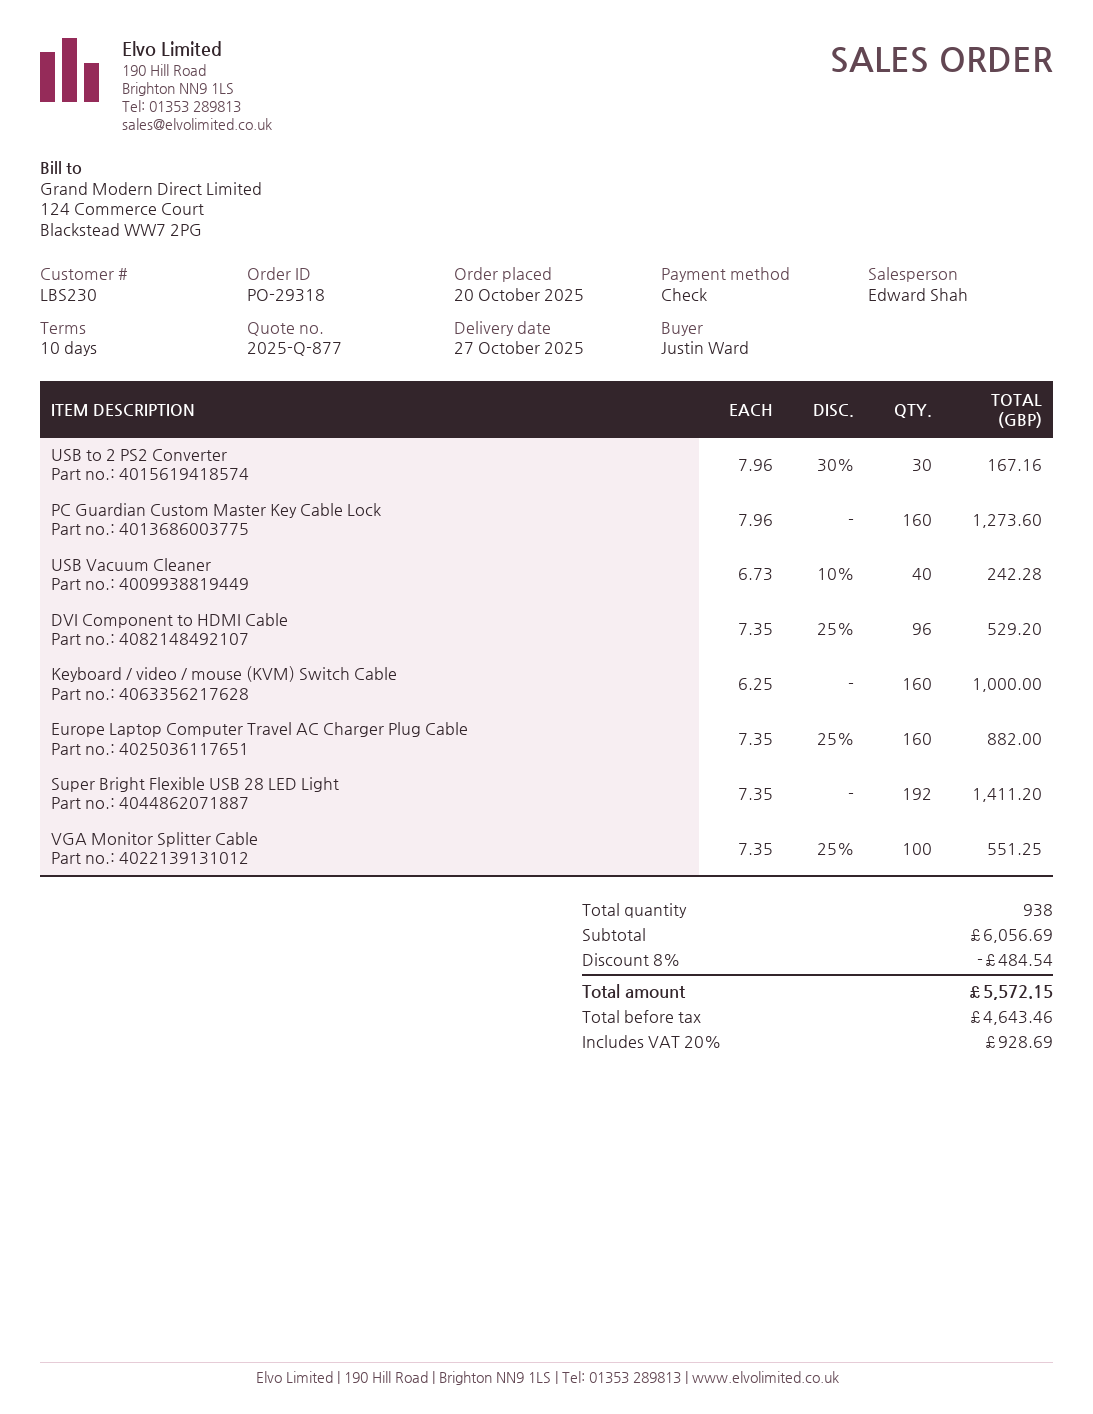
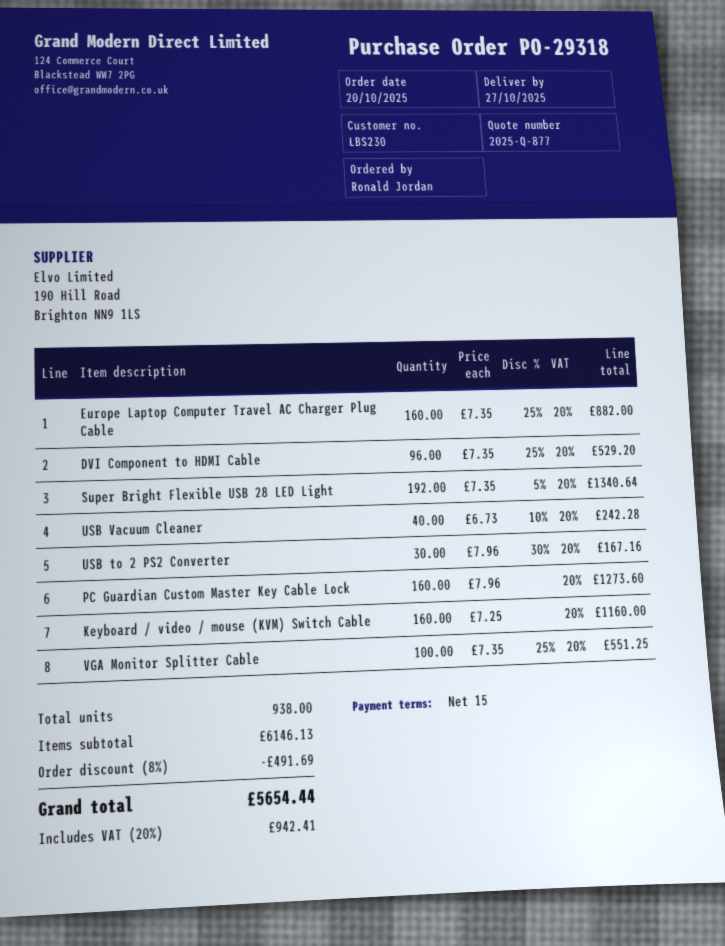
payment terms: 10 days -> 15 days
ordered by: Justin Ward -> Ronald Jordan
Keyboard / video / mouse (KVM) Switch Cable: 160 x 6.25 = 1000.00 -> 160 x 7.25 = 1160.00
Super Bright Flexible USB 28 LED Light: 192 x 7.35 = 1411.20 -> 192 x 7.35 - 5% = 1340.64
subtotal: 6056.69 -> 6146.13
discount: 8% = 484.54 -> 8% = 491.69
tax: 20% = 928.69 -> 20% = 942.41
total: 5572.15 -> 5654.44

